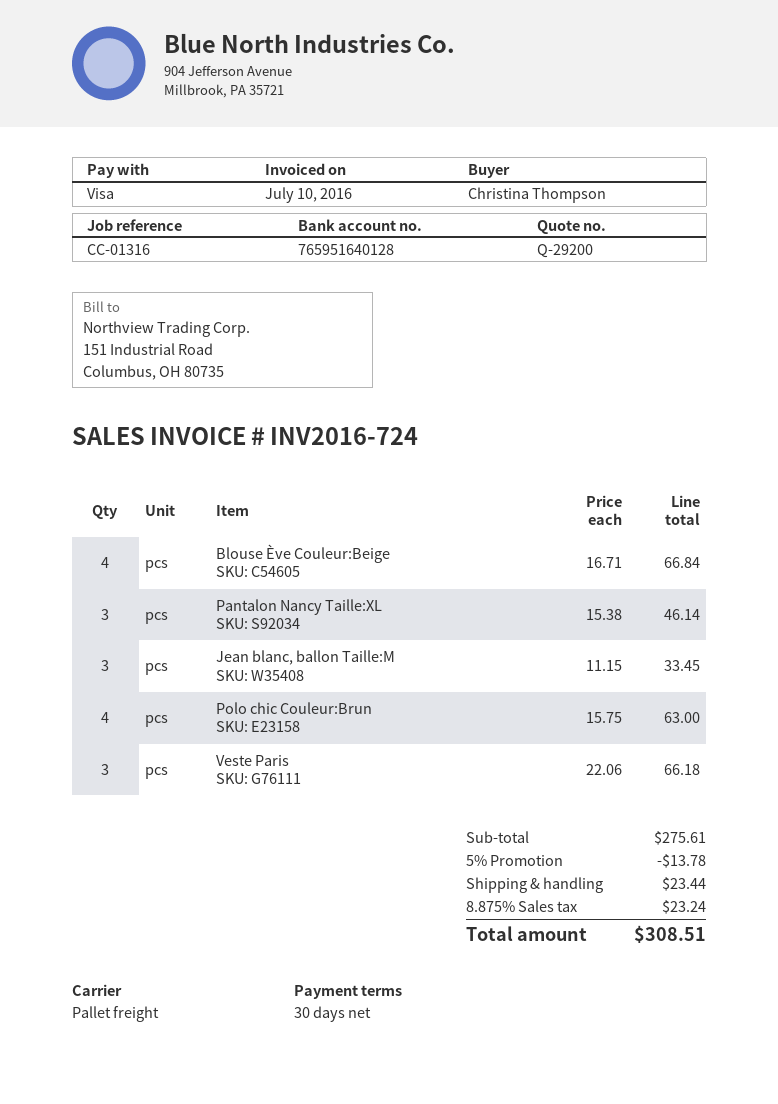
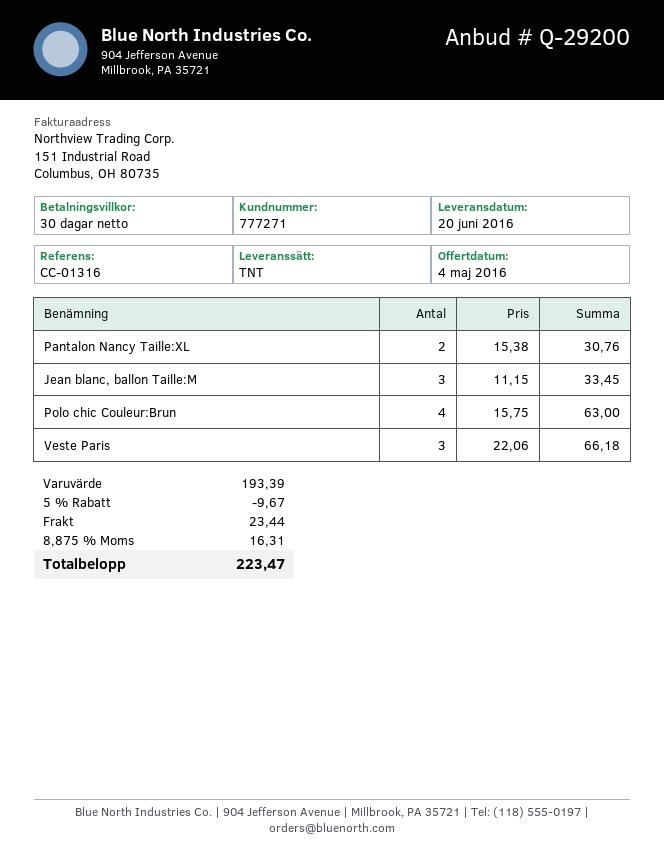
shipping method: pallet freight -> TNT
Blouse Ève Couleur:Beige: 4 x 16.71 = 66.84 -> none
Pantalon Nancy Taille:XL: 3 x 15.38 = 46.14 -> 2 x 15.38 = 30.76
subtotal: 275.61 -> 193.39
discount: 5% = 13.78 -> 5% = 9.67
tax: 8.875% = 23.24 -> 8.875% = 16.31
total: 308.51 -> 223.47

